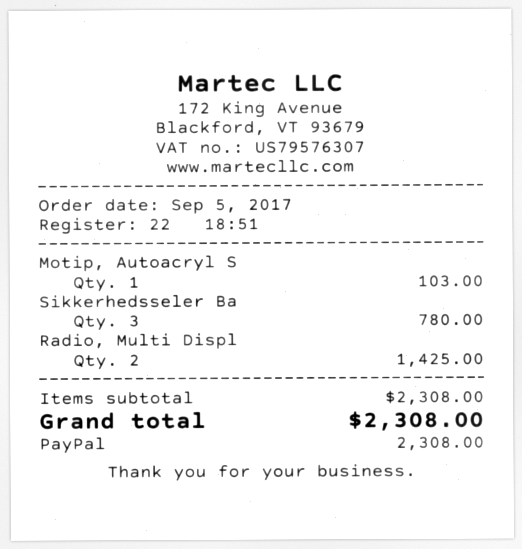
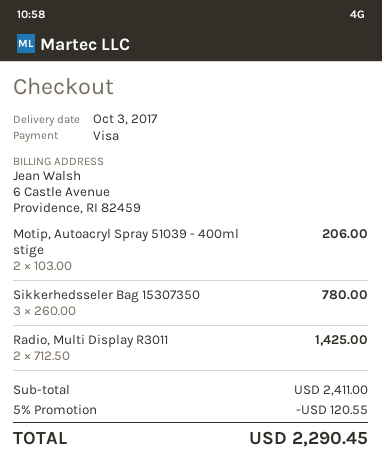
payment method: PayPal -> Visa
Motip, Autoacryl S: 1 for 103.00 -> 2 for 206.00
subtotal: 2308.00 -> 2411.00
discount: none -> 5% = 120.55
total: 2308.00 -> 2290.45

